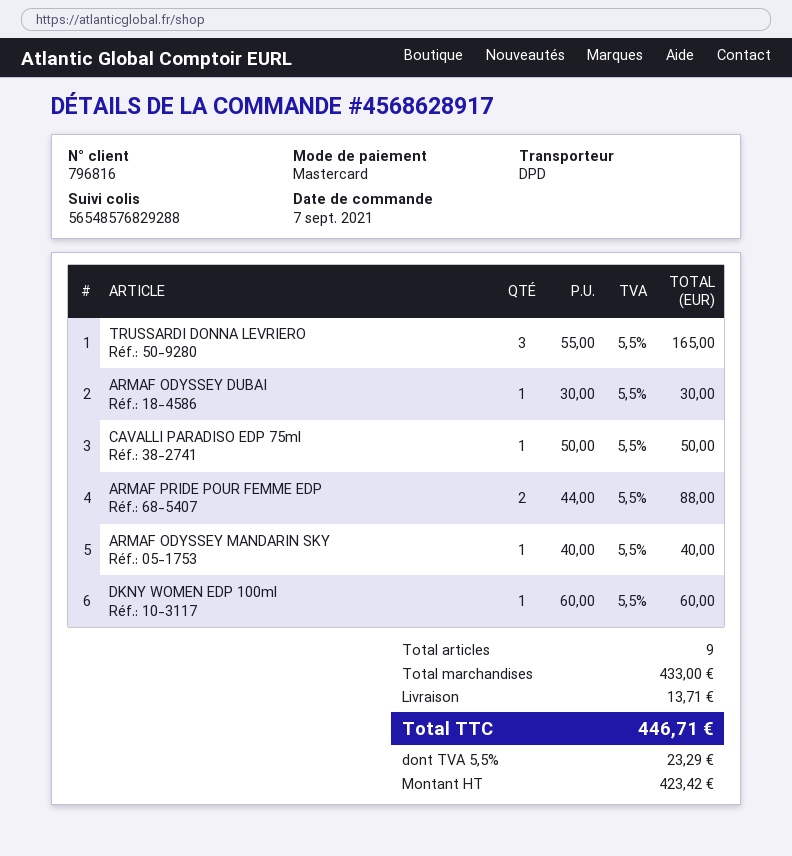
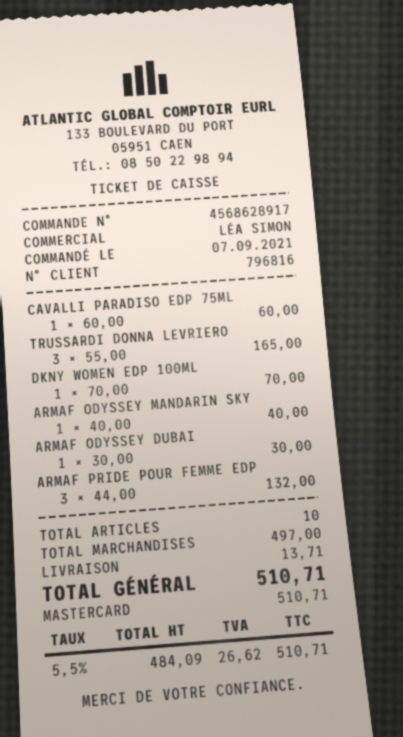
CAVALLI PARADISO EDP 75ml: 1 x 50.00 = 50.00 -> 1 x 60.00 = 60.00
ARMAF PRIDE POUR FEMME EDP: 2 x 44.00 = 88.00 -> 3 x 44.00 = 132.00
DKNY WOMEN EDP 100ml: 1 x 60.00 = 60.00 -> 1 x 70.00 = 70.00
total quantity: 9 -> 10
subtotal: 433.00 -> 497.00
net: 423.42 -> 484.09
tax: 5.5% = 23.29 -> 5.5% = 26.62
total: 446.71 -> 510.71

